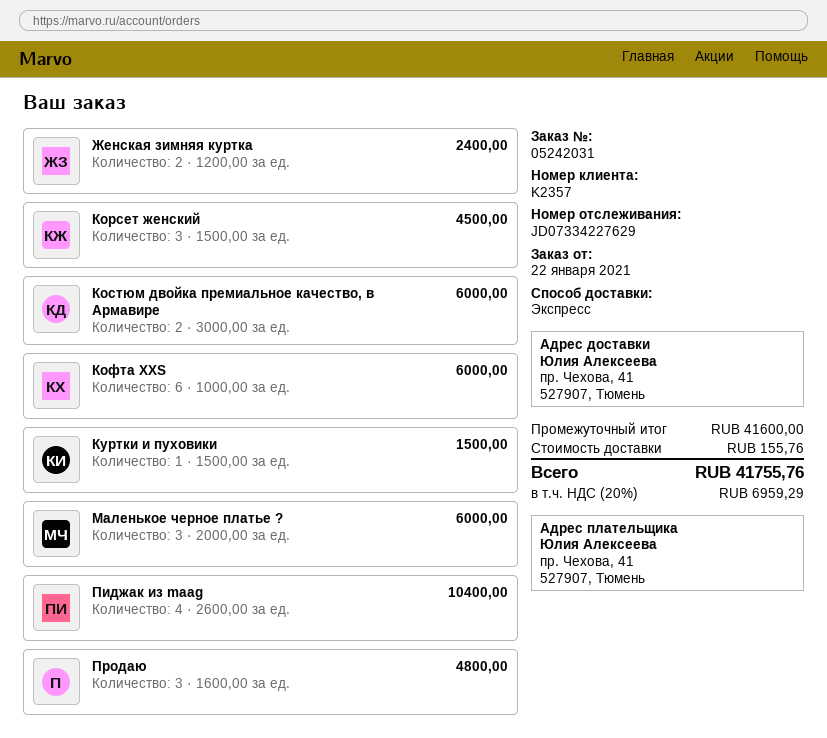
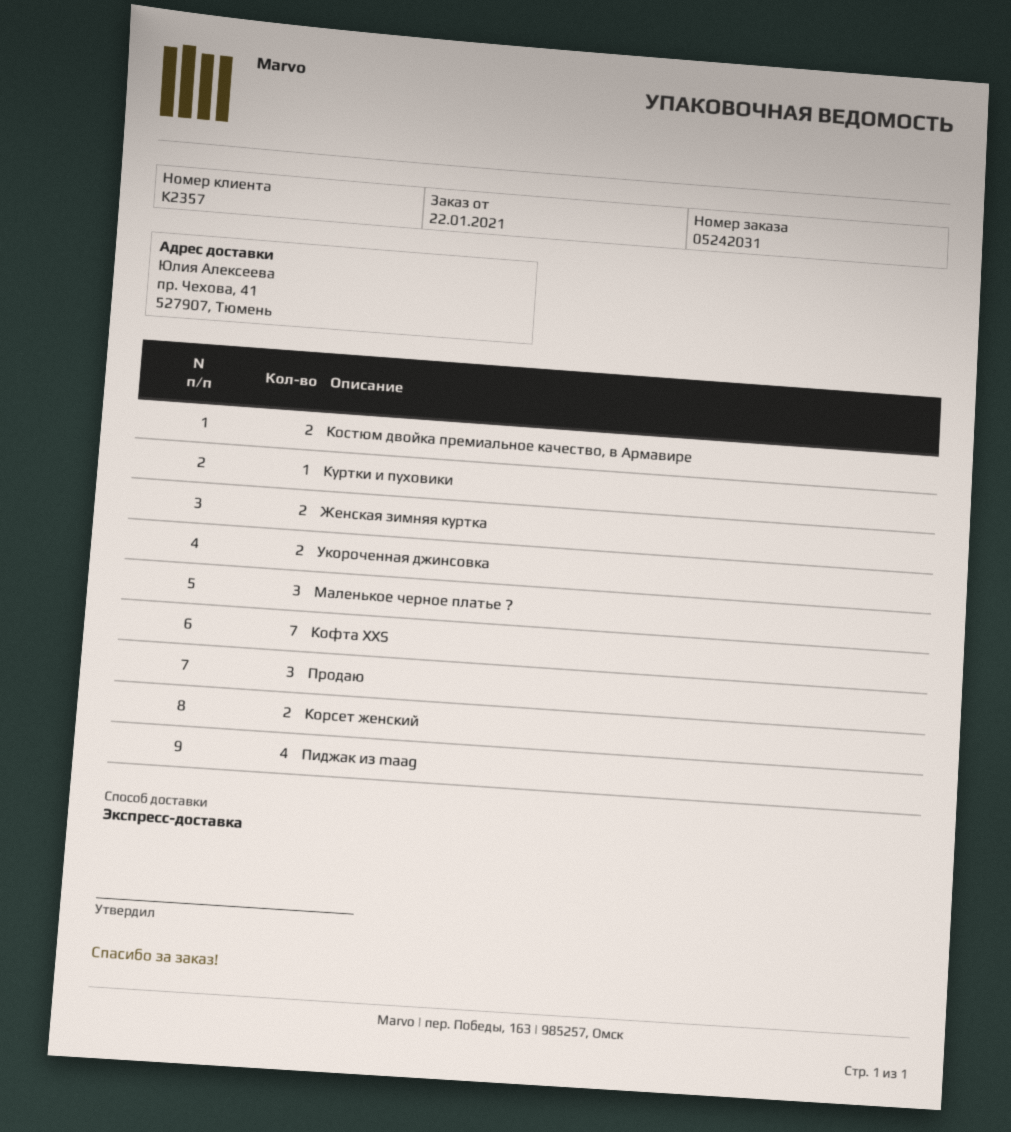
Корсет женский: 3 -> 2
Кофта XXS: 6 -> 7
Укороченная джинсовка: none -> 2

